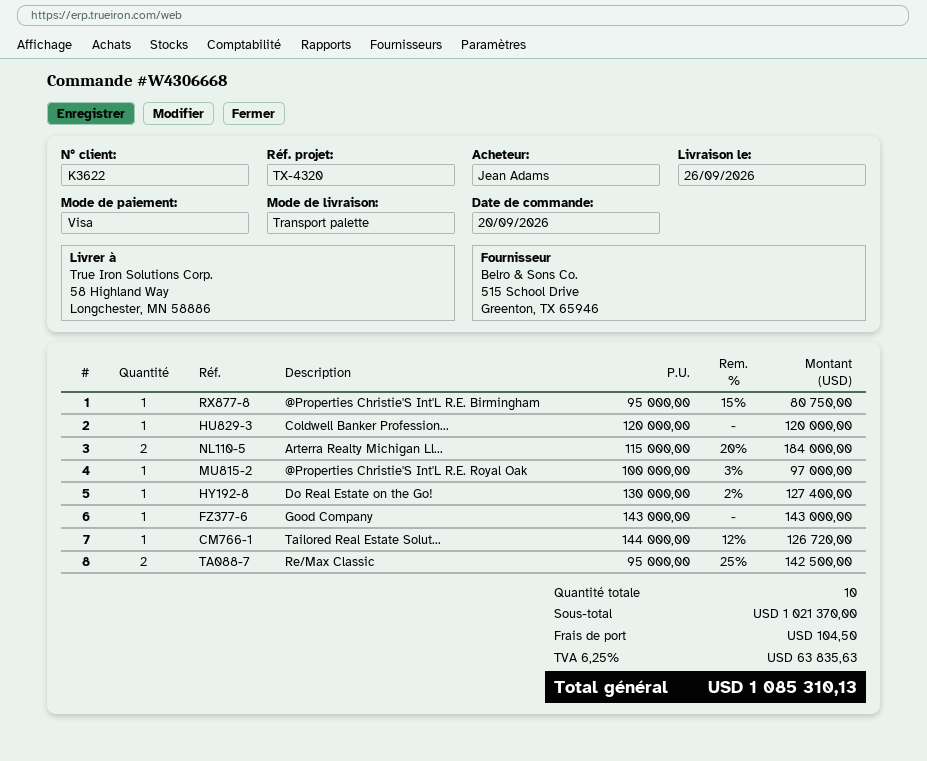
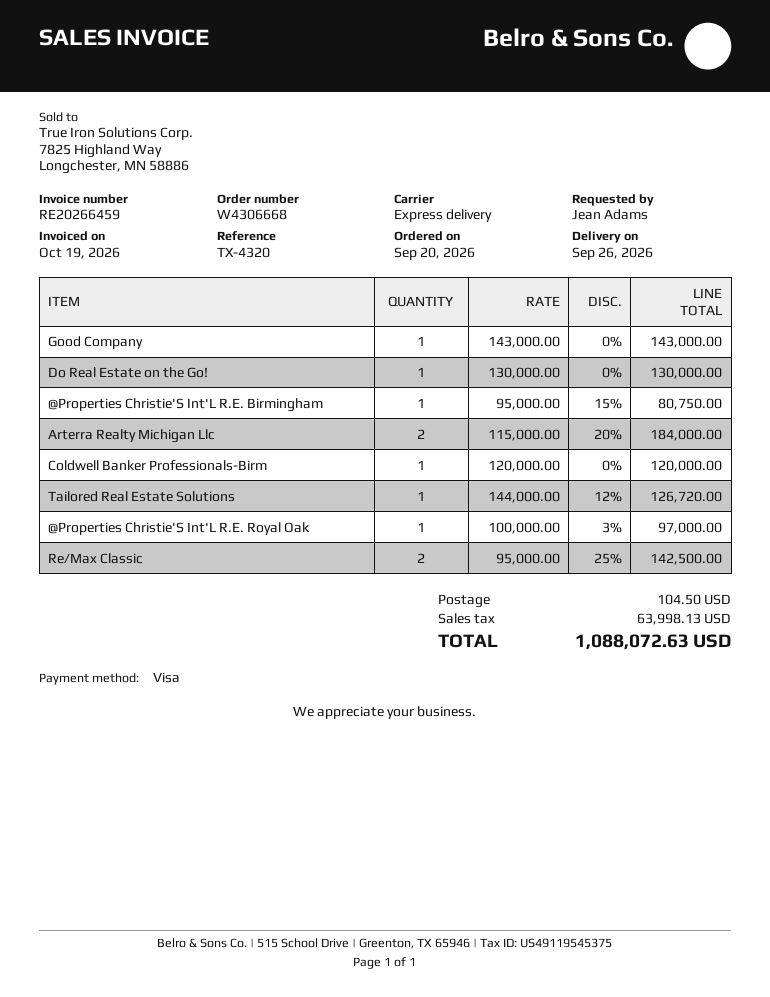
shipping method: pallet freight -> express
Do Real Estate on the Go!: 1 x 130000.00 - 2% = 127400.00 -> 1 x 130000.00 = 130000.00
tax: 63835.63 -> 63998.13
total: 1085310.13 -> 1088072.63

